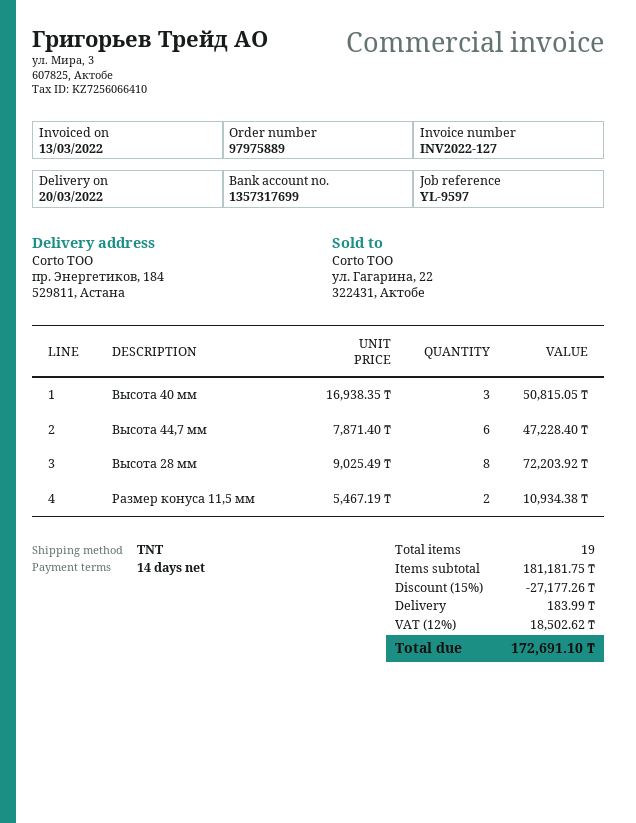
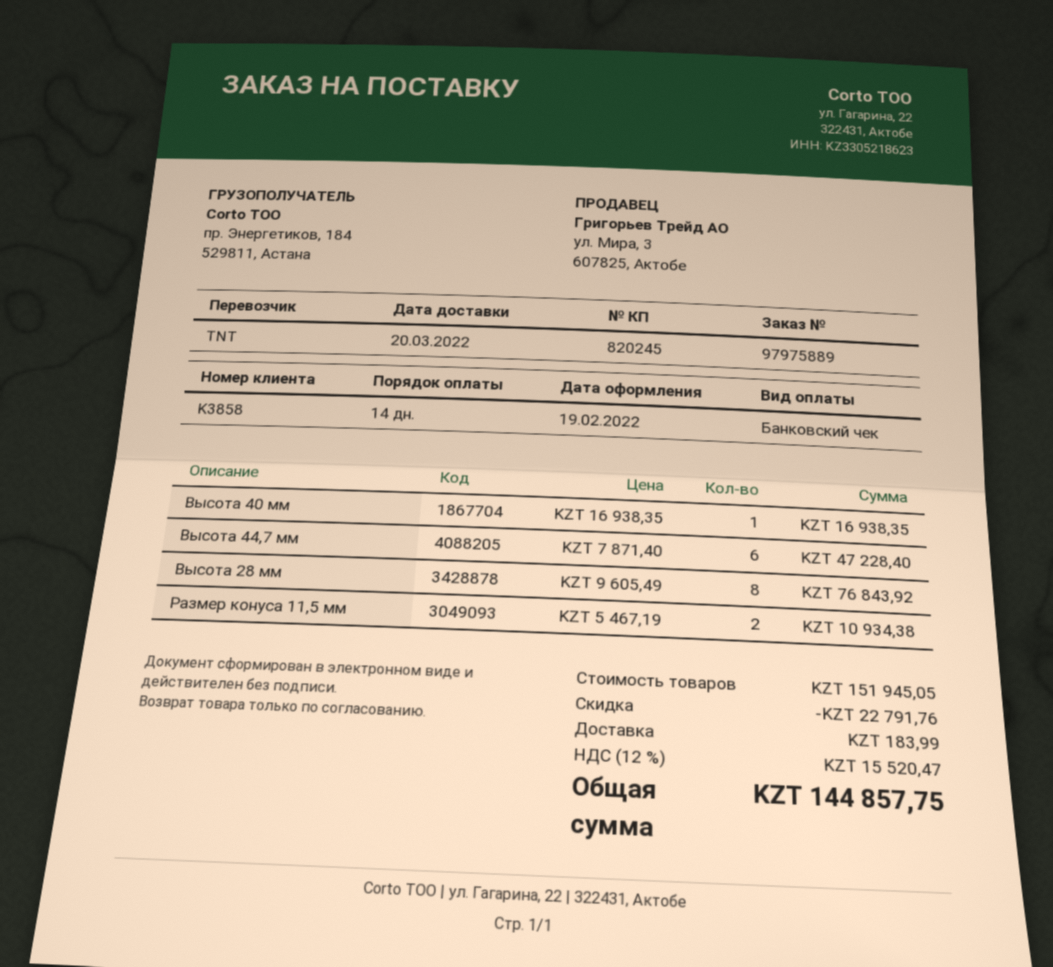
Высота 40 мм: 3 x 16938.35 = 50815.05 -> 1 x 16938.35 = 16938.35
Высота 28 мм: 8 x 9025.49 = 72203.92 -> 8 x 9605.49 = 76843.92
subtotal: 181181.75 -> 151945.05
discount: 27177.26 -> 22791.76
tax: 12% = 18502.62 -> 12% = 15520.47
total: 172691.10 -> 144857.75

